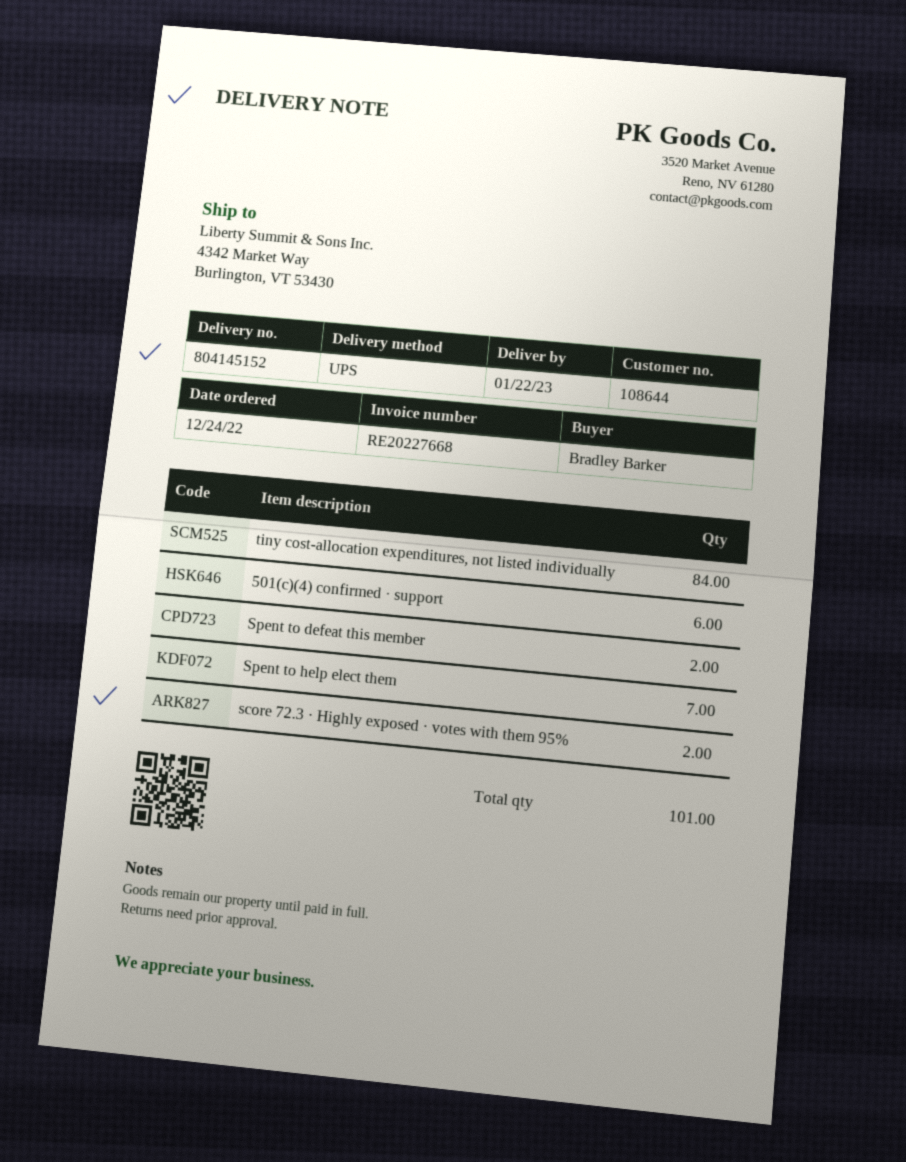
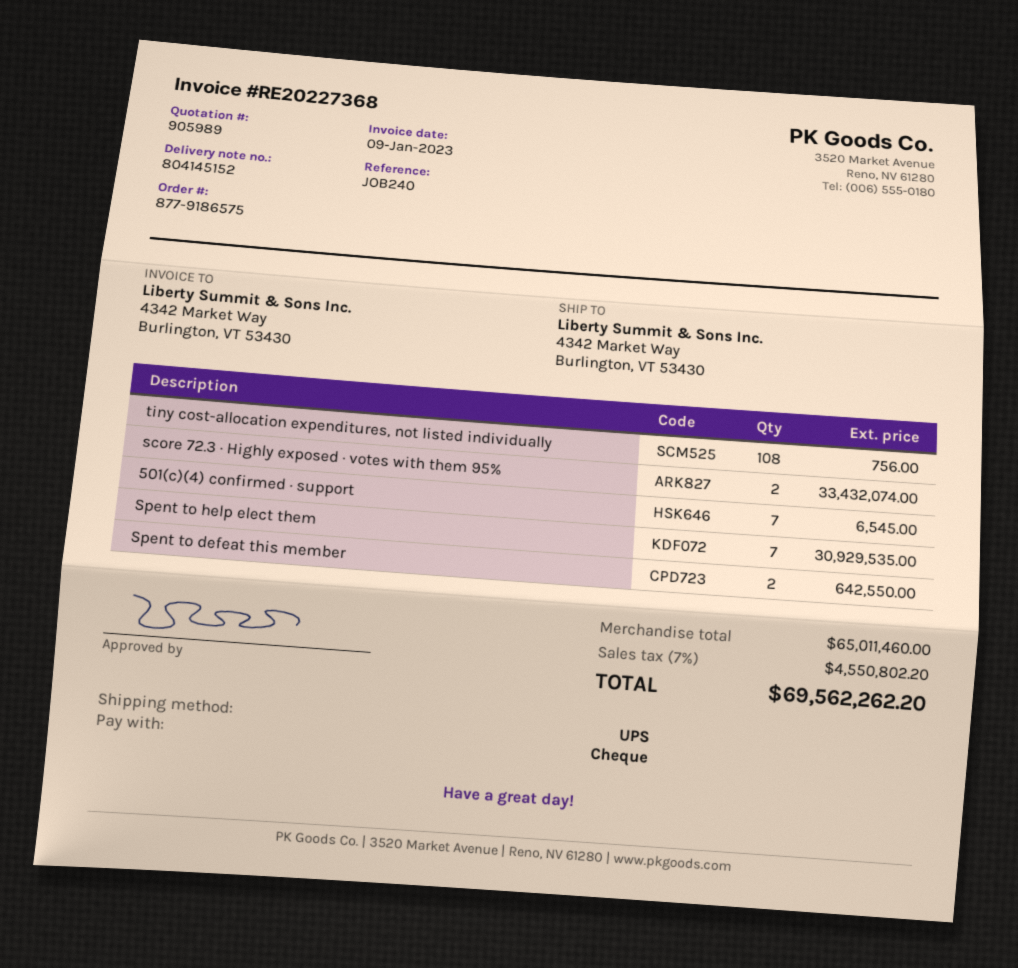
invoice number: RE20227668 -> RE20227368
tiny cost-allocation expenditures, not listed individually: 84 -> 108
501(c)(4) confirmed · support: 6 -> 7

